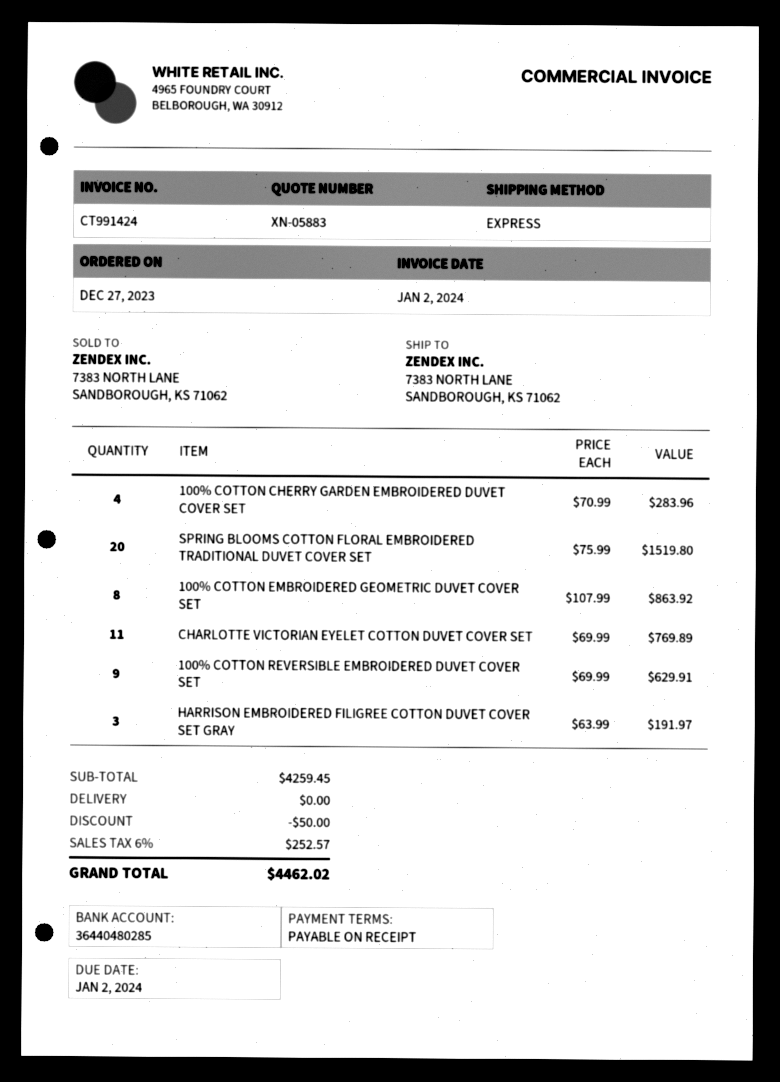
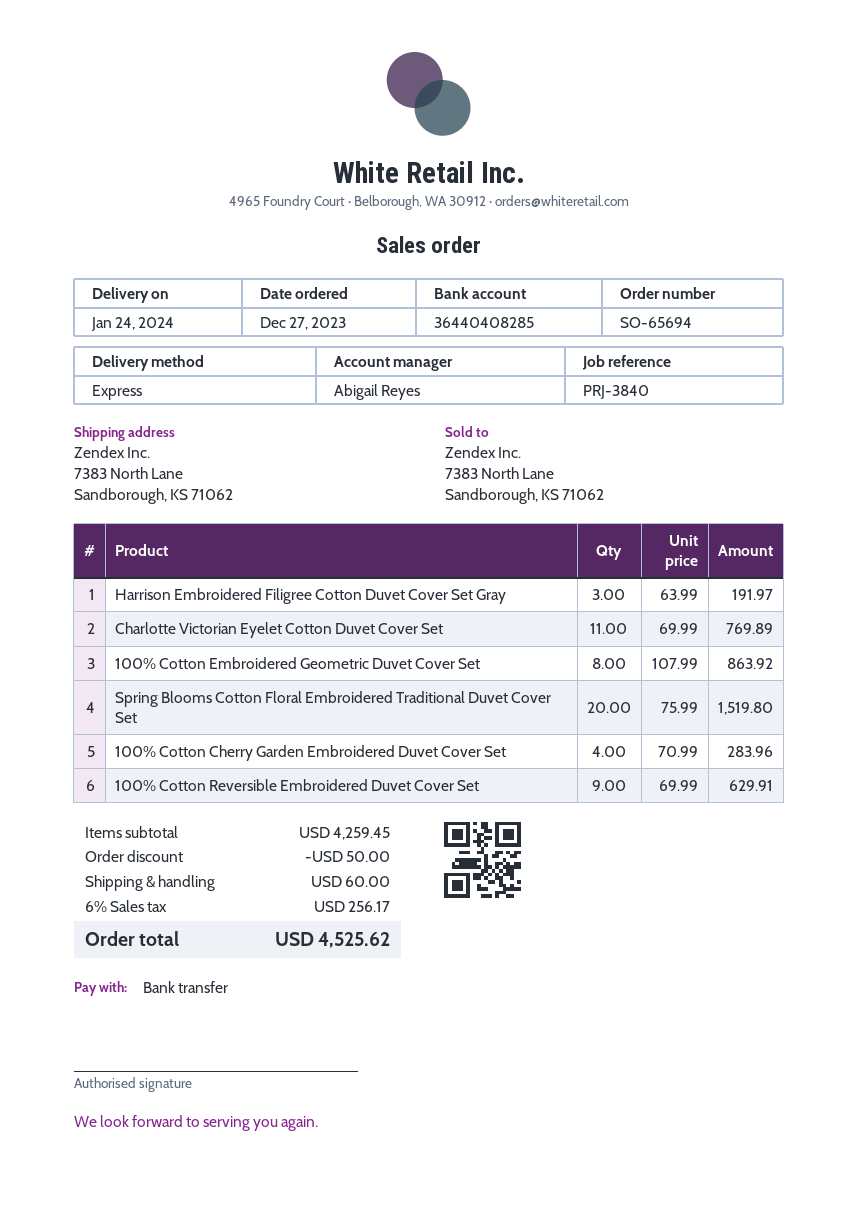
bank account: 36440480285 -> 36440408285
shipping: 0.00 -> 60.00
tax: 6% = 252.57 -> 6% = 256.17
total: 4462.02 -> 4525.62

